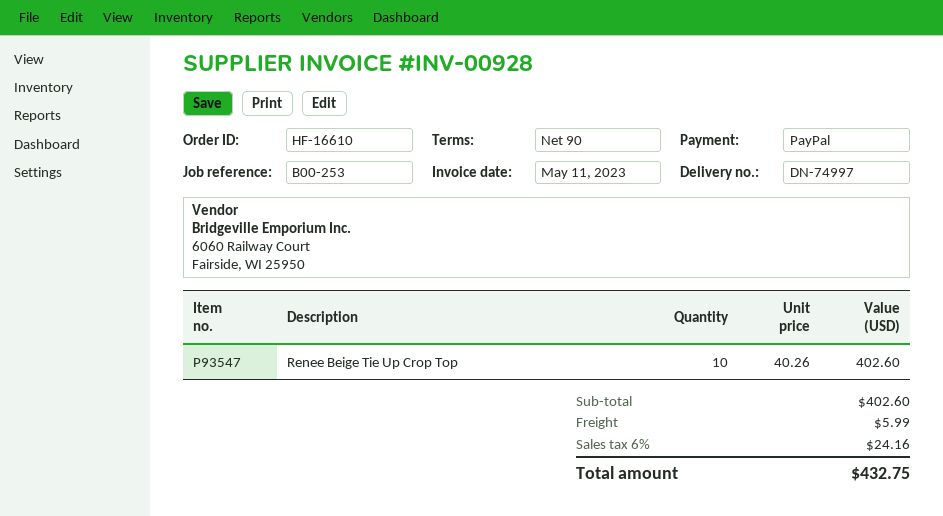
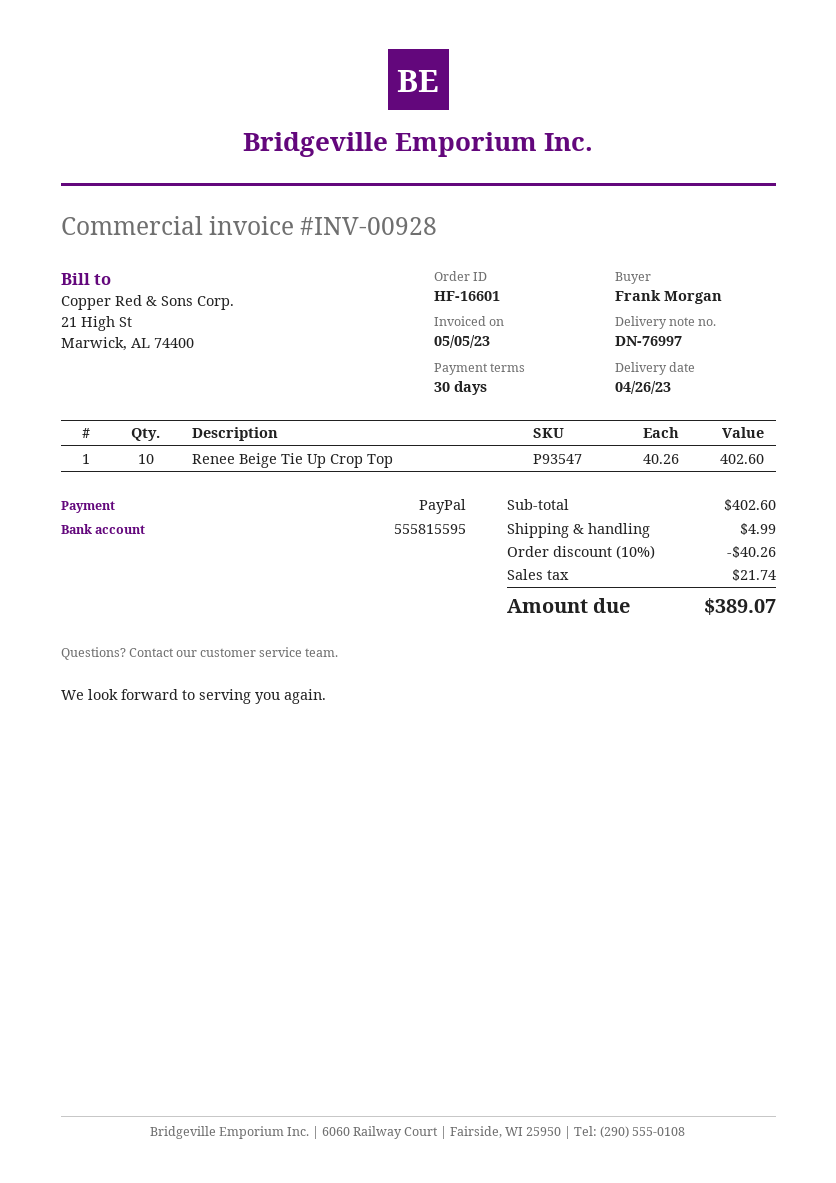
order number: HF-16610 -> HF-16601
delivery note number: DN-74997 -> DN-76997
invoice date: 2023-05-11 -> 2023-05-05
payment terms: 90 days -> 30 days
discount: none -> 10% = 40.26
shipping: 5.99 -> 4.99
tax: 24.16 -> 21.74
total: 432.75 -> 389.07

